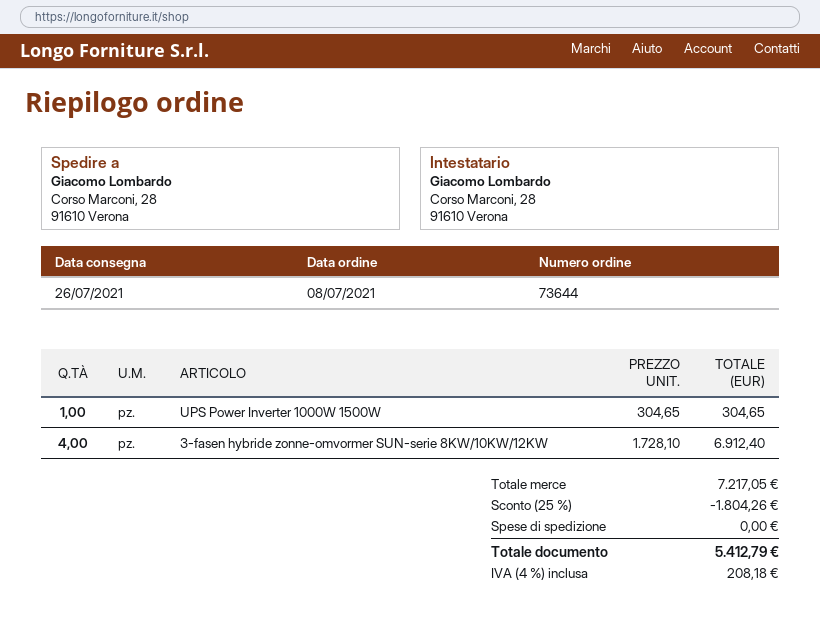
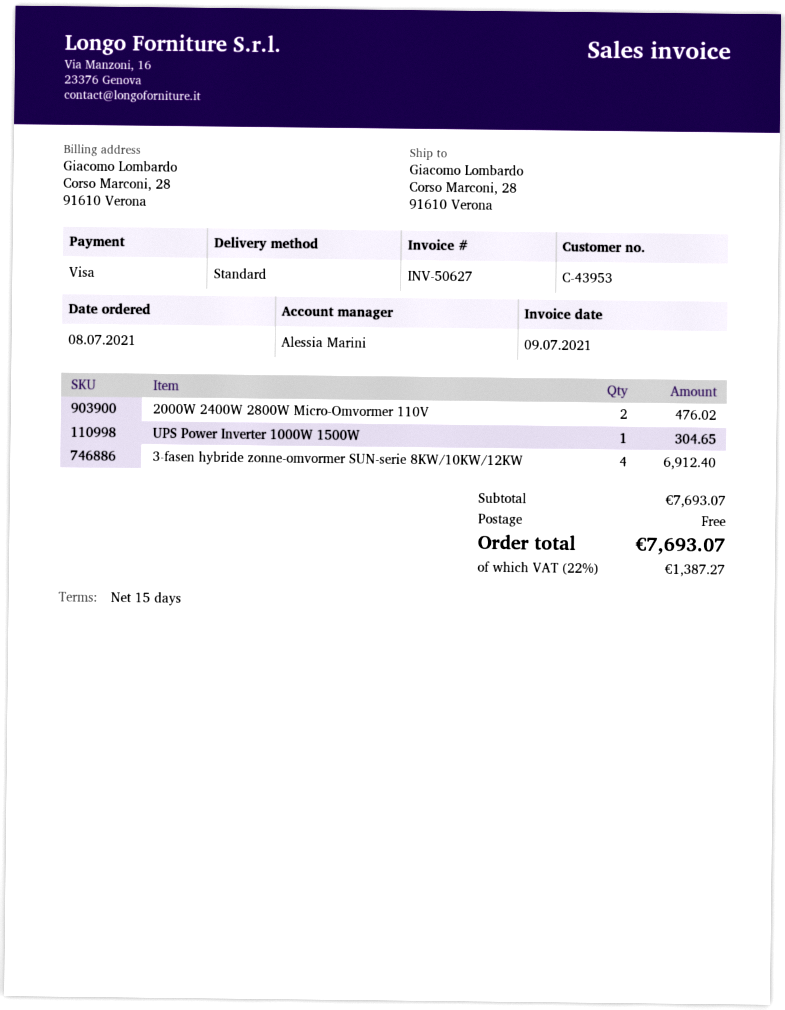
2000W 2400W 2800W Micro-Omvormer 110V: none -> 2 for 476.02
subtotal: 7217.05 -> 7693.07
discount: 25% = 1804.26 -> none
tax: 4% = 208.18 -> 22% = 1387.27
total: 5412.79 -> 7693.07

